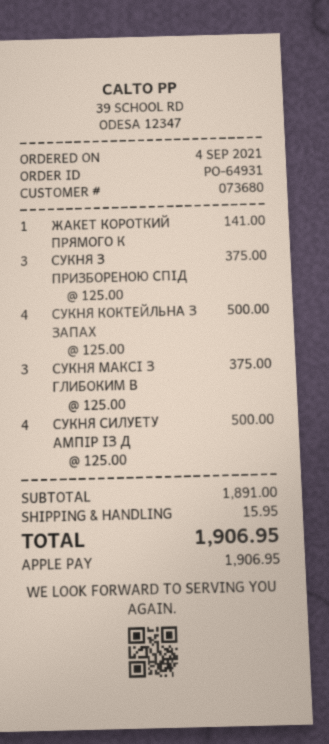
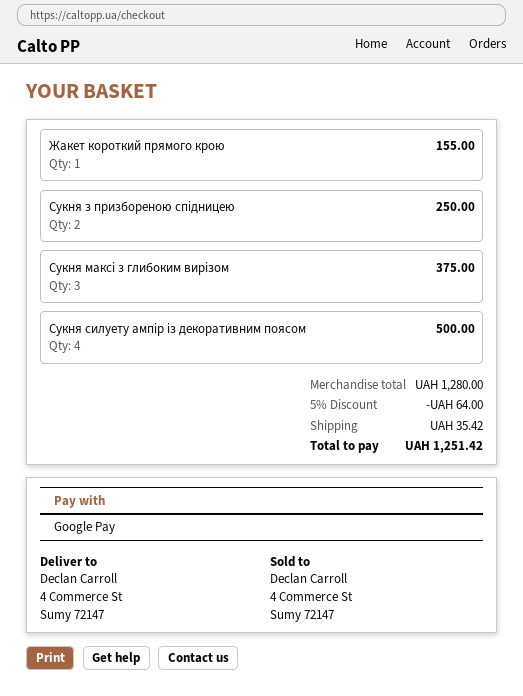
payment method: Apple Pay -> Google Pay
ЖАКЕТ КОРОТКИЙ ПРЯМОГО К: 1 for 141.00 -> 1 for 155.00
СУКНЯ З ПРИЗБОРЕНОЮ СПІД: 3 for 375.00 -> 2 for 250.00
СУКНЯ КОКТЕЙЛЬНА З ЗАПАХ: 4 for 500.00 -> none
subtotal: 1891.00 -> 1280.00
discount: none -> 5% = 64.00
shipping: 15.95 -> 35.42
total: 1906.95 -> 1251.42

